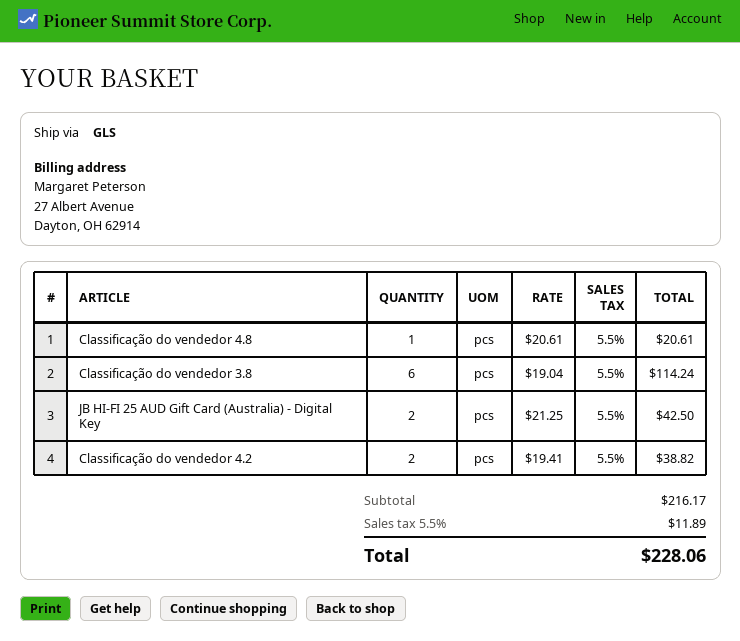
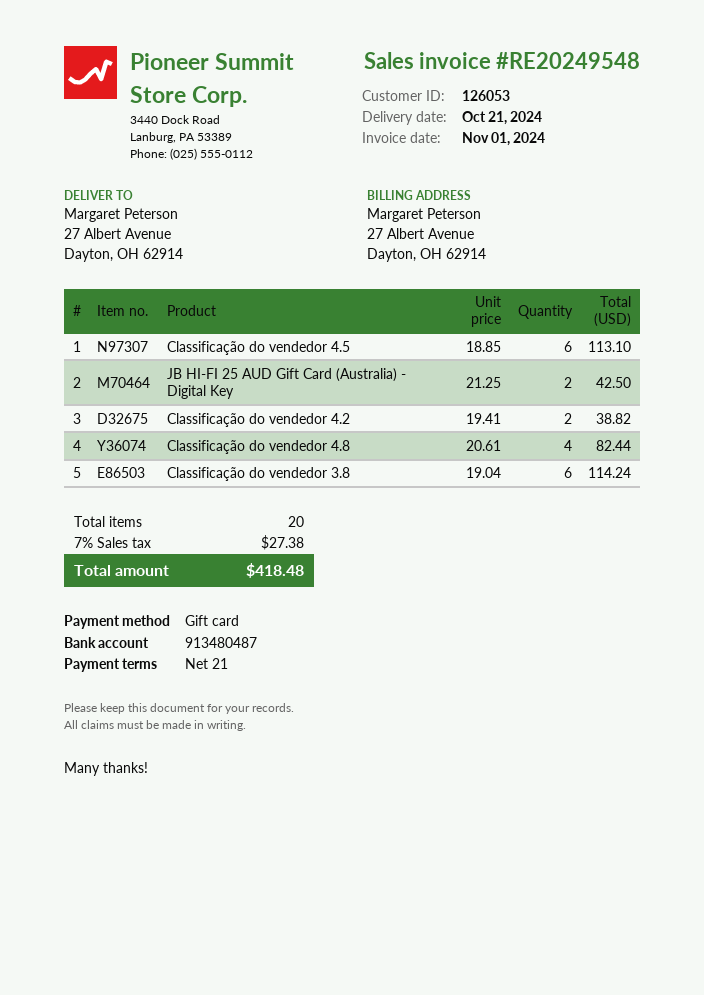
Classificação do vendedor 4.8: 1 x 20.61 = 20.61 -> 4 x 20.61 = 82.44
Classificação do vendedor 4.5: none -> 6 x 18.85 = 113.10
tax: 5.5% = 11.89 -> 7% = 27.38
total: 228.06 -> 418.48

